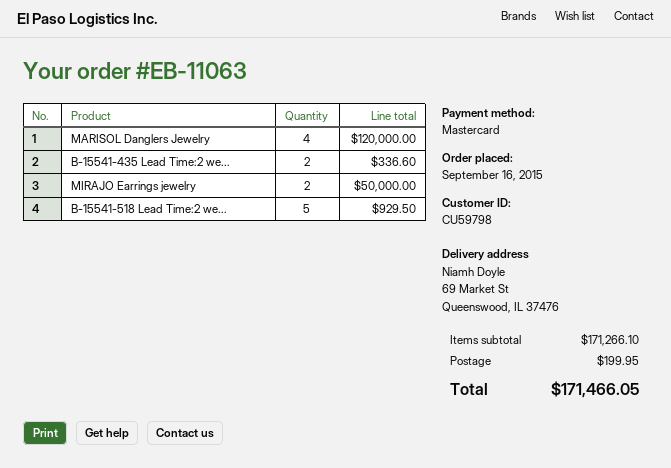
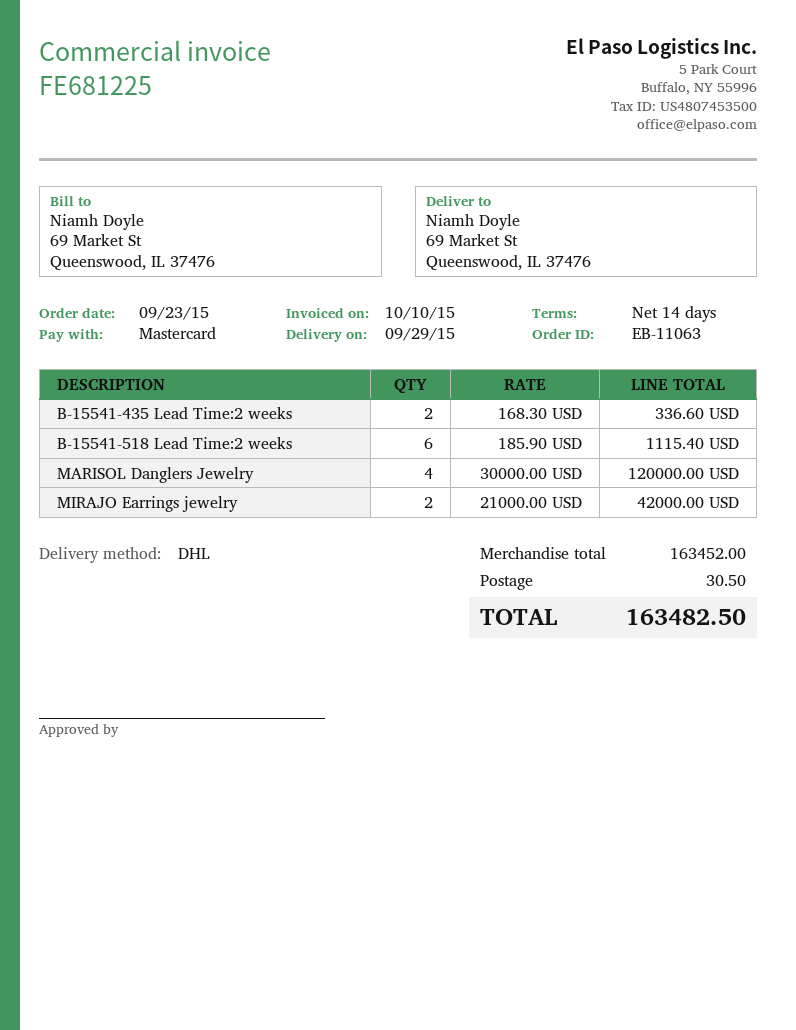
order date: 2015-09-16 -> 2015-09-23
MIRAJO Earrings jewelry: 2 for 50000.00 -> 2 for 42000.00
B-15541-518 Lead Time:2 we...: 5 for 929.50 -> 6 for 1115.40
subtotal: 171266.10 -> 163452.00
shipping: 199.95 -> 30.50
total: 171466.05 -> 163482.50

